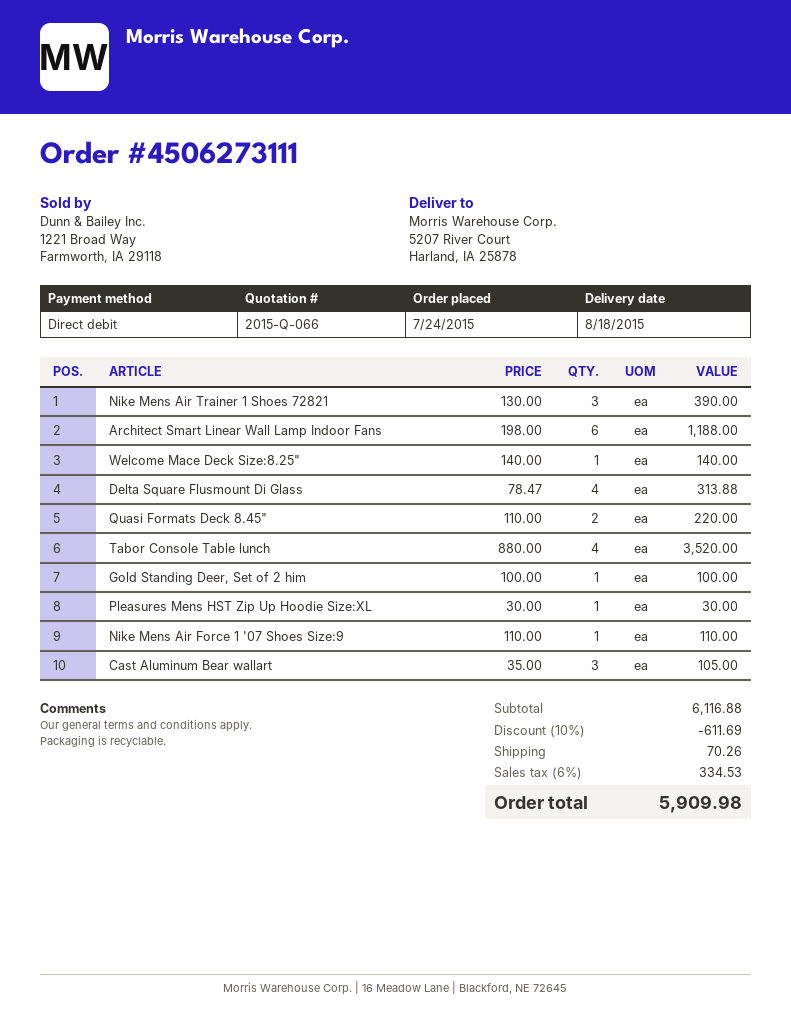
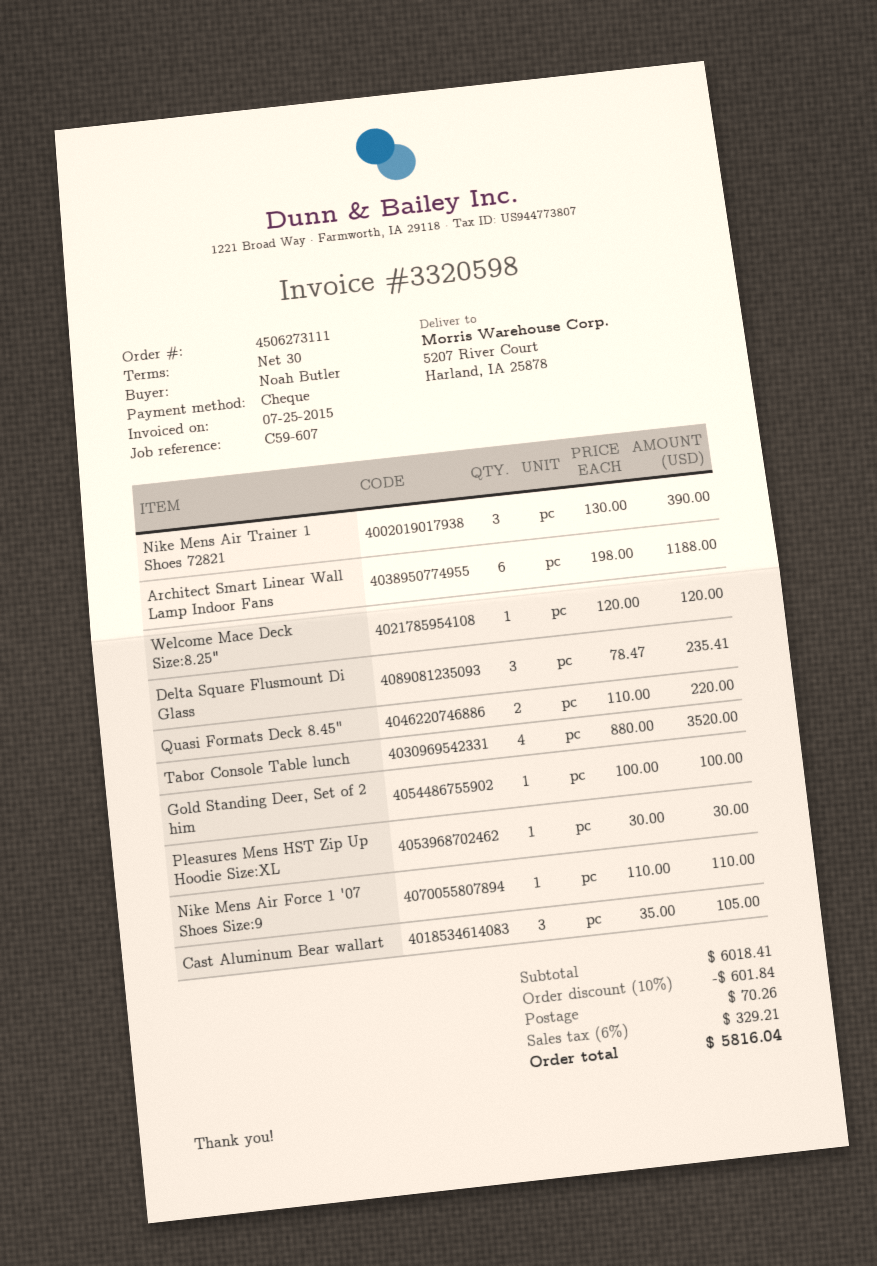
payment method: direct debit -> cheque
Welcome Mace Deck Size:8.25": 1 x 140.00 = 140.00 -> 1 x 120.00 = 120.00
Delta Square Flusmount Di Glass: 4 x 78.47 = 313.88 -> 3 x 78.47 = 235.41
subtotal: 6116.88 -> 6018.41
discount: 10% = 611.69 -> 10% = 601.84
tax: 6% = 334.53 -> 6% = 329.21
total: 5909.98 -> 5816.04

